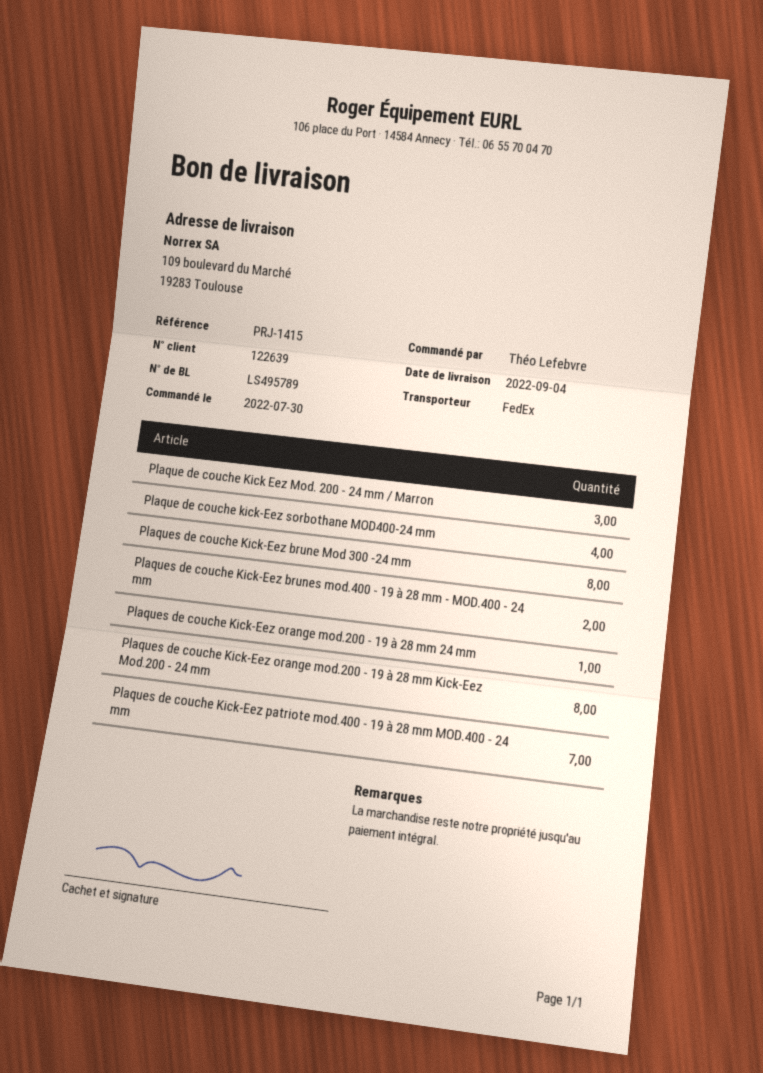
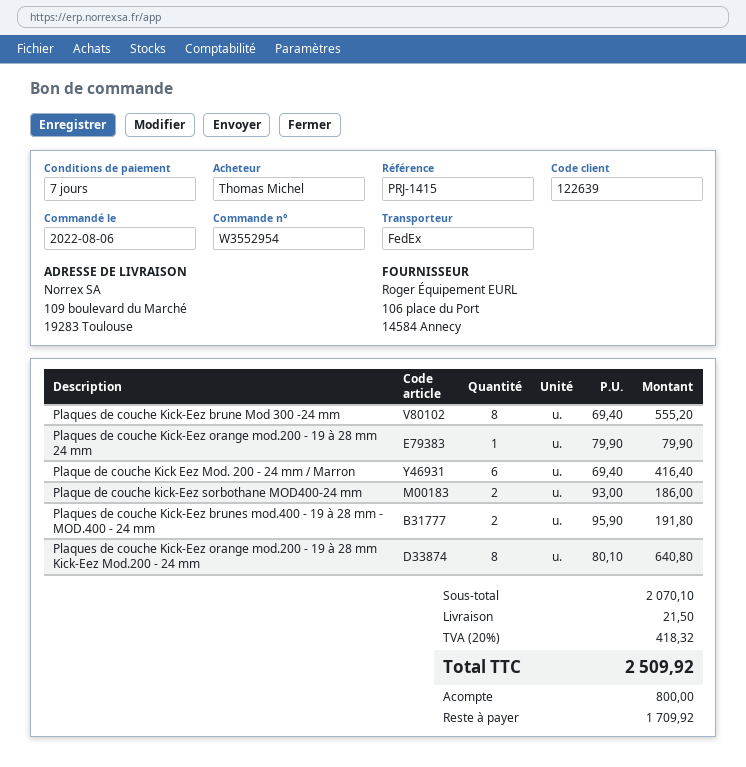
order date: 2022-07-30 -> 2022-08-06
ordered by: Théo Lefebvre -> Thomas Michel
Plaque de couche Kick Eez Mod. 200 - 24 mm / Marron: 3 -> 6
Plaque de couche kick-Eez sorbothane MOD400-24 mm: 4 -> 2
Plaques de couche Kick-Eez patriote mod.400 - 19 à 28 mm MOD.400 - 24 mm: 7 -> none

